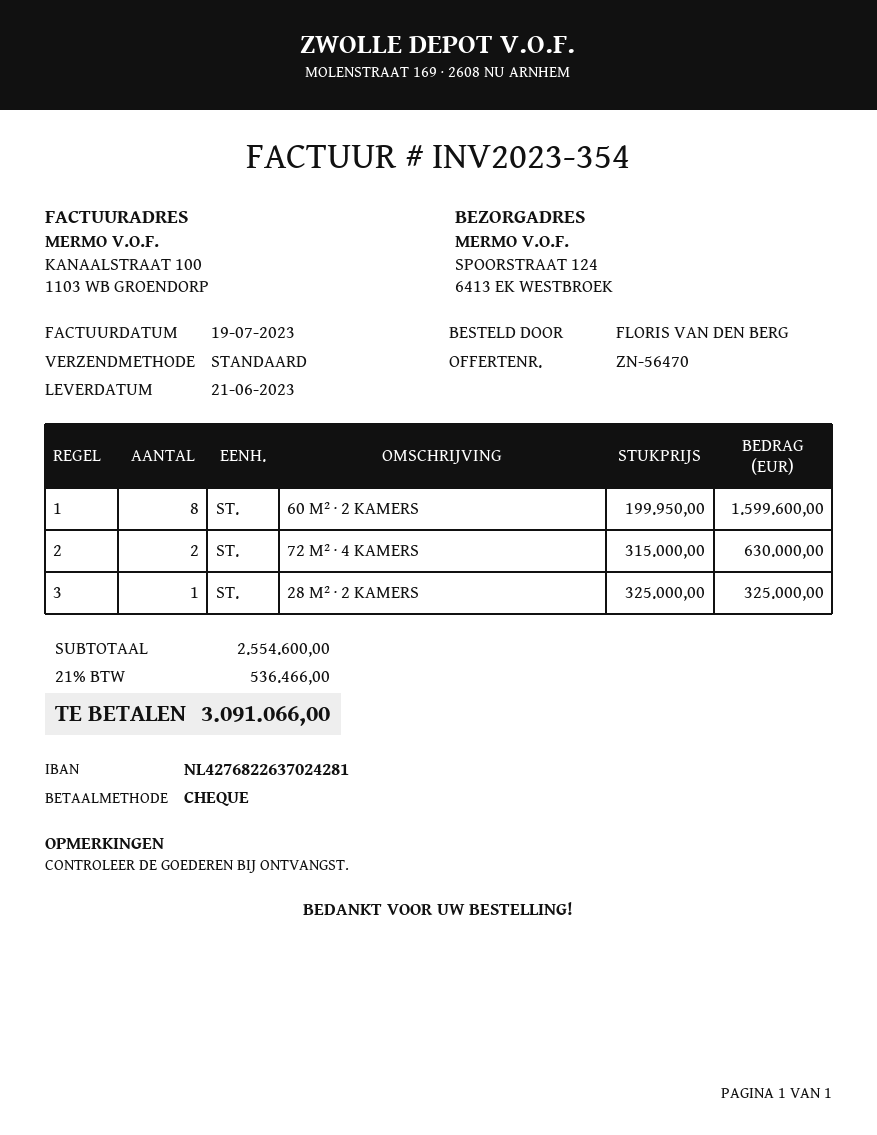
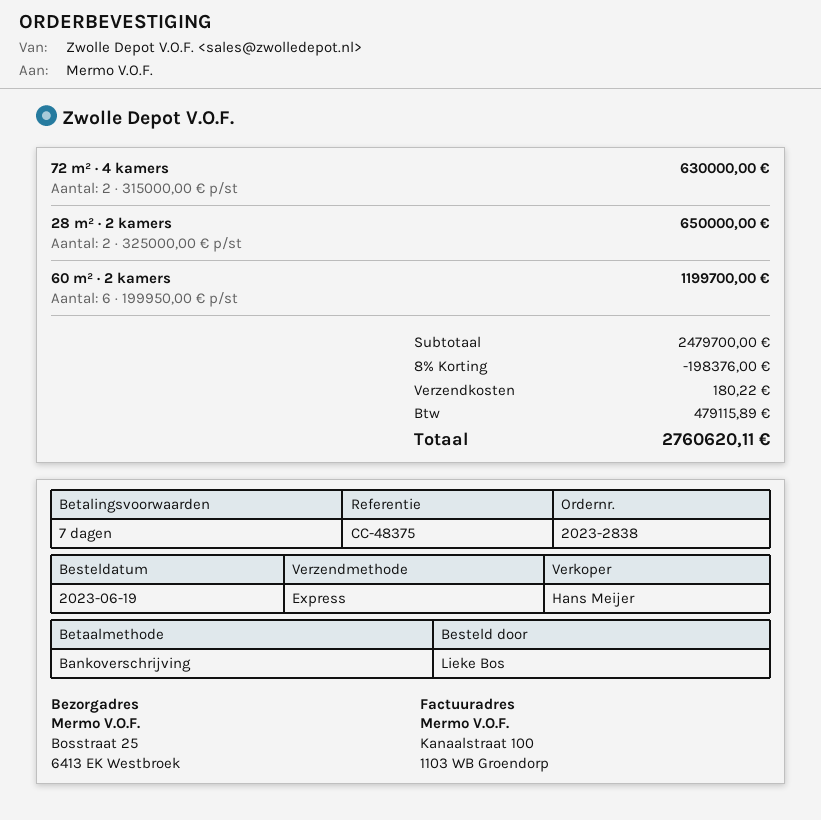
ordered by: FLORIS VAN DEN BERG -> Lieke Bos
payment method: cheque -> bank transfer
shipping method: standard -> express
ship to: SPOORSTRAAT 124, 6413 EK WESTBROEK -> Bosstraat 25, 6413 EK Westbroek
60 M² · 2 KAMERS: 8 x 199950.00 = 1599600.00 -> 6 x 199950.00 = 1199700.00
28 M² · 2 KAMERS: 1 x 325000.00 = 325000.00 -> 2 x 325000.00 = 650000.00
subtotal: 2554600.00 -> 2479700.00
discount: none -> 8% = 198376.00
shipping: none -> 180.22
tax: 536466.00 -> 479115.89
total: 3091066.00 -> 2760620.11

